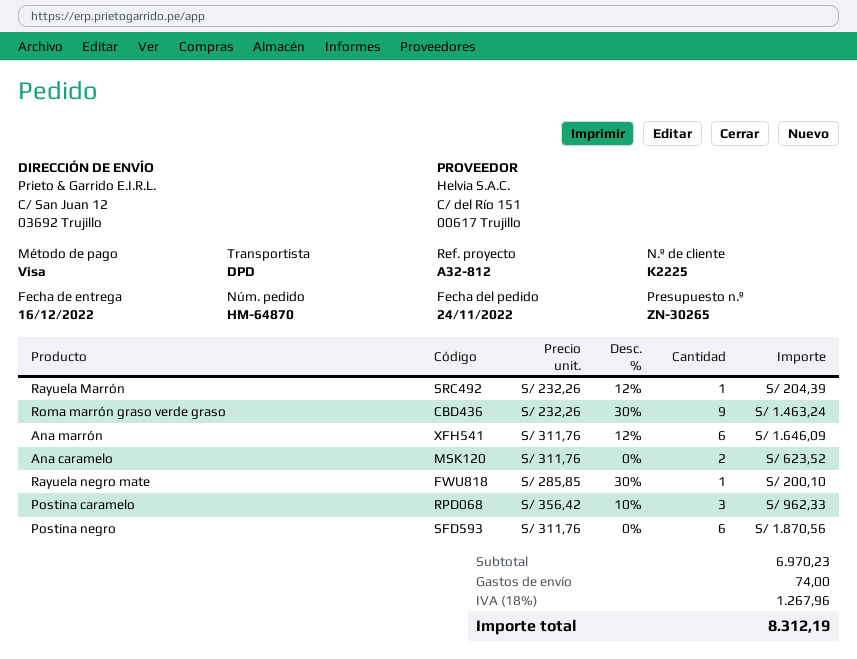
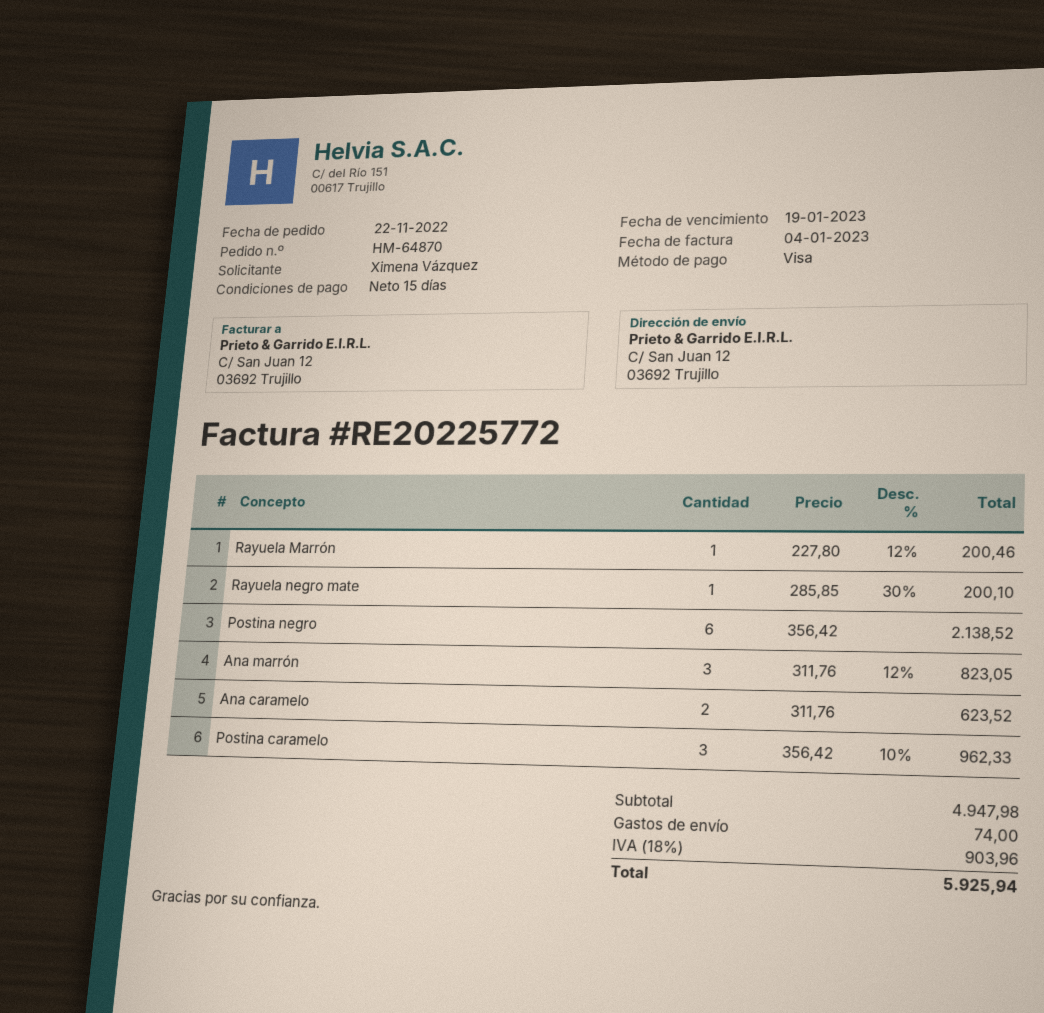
order date: 2022-11-24 -> 2022-11-22
Rayuela Marrón: 1 x 232.26 - 12% = 204.39 -> 1 x 227.80 - 12% = 200.46
Roma marrón graso verde graso: 9 x 232.26 - 30% = 1463.24 -> none
Ana marrón: 6 x 311.76 - 12% = 1646.09 -> 3 x 311.76 - 12% = 823.05
Postina negro: 6 x 311.76 = 1870.56 -> 6 x 356.42 = 2138.52
subtotal: 6970.23 -> 4947.98
tax: 18% = 1267.96 -> 18% = 903.96
total: 8312.19 -> 5925.94

